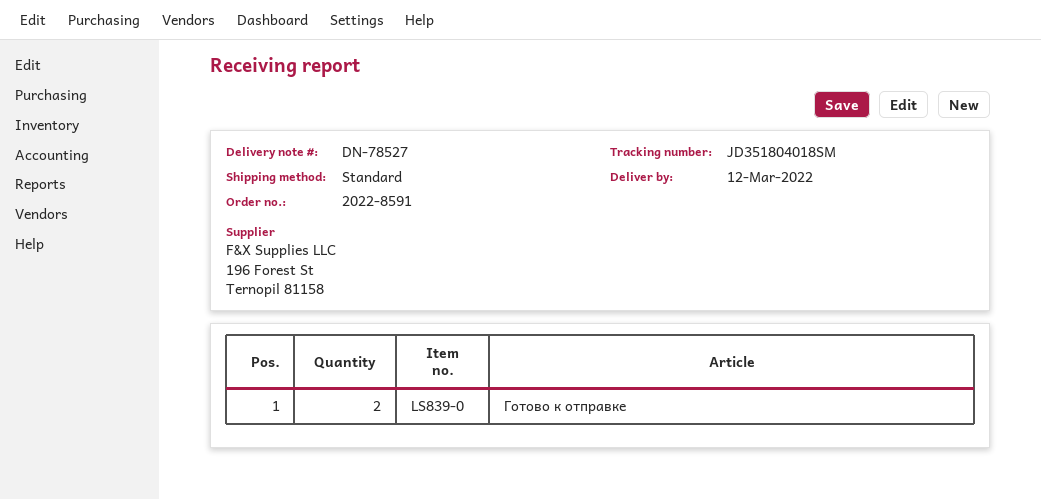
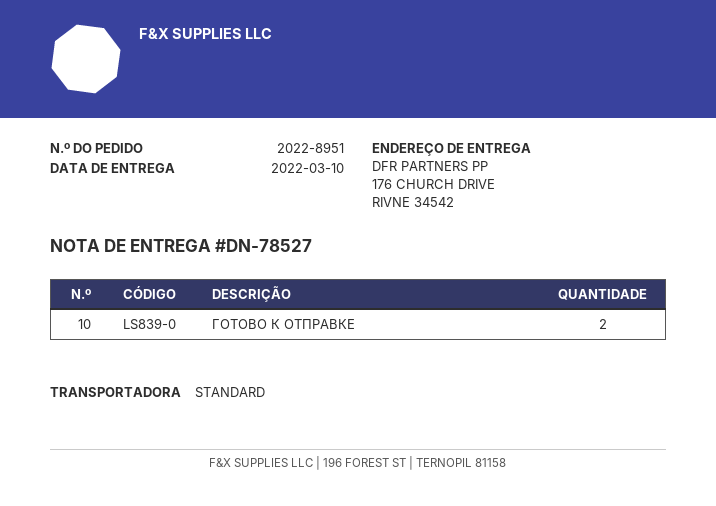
order number: 2022-8591 -> 2022-8951
delivery date: 2022-03-12 -> 2022-03-10

